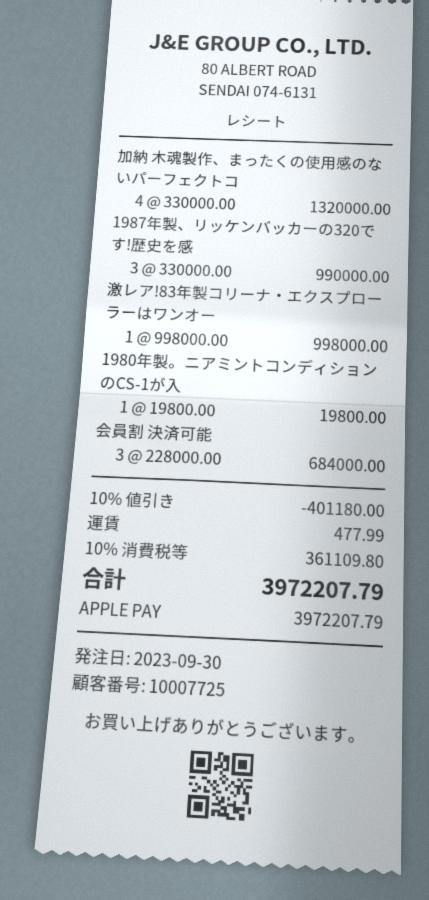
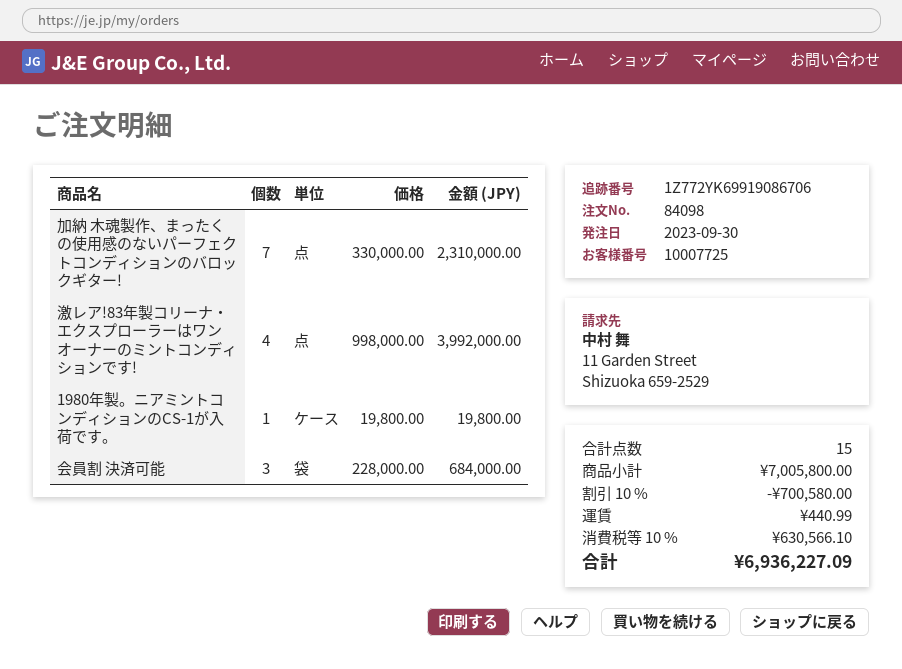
加納 木魂製作、まったくの使用感のないパーフェクトコ: 4 x 330000.00 = 1320000.00 -> 7 x 330000.00 = 2310000.00
1987年製、リッケンバッカーの320です!歴史を感: 3 x 330000.00 = 990000.00 -> none
激レア!83年製コリーナ・エクスプローラーはワンオー: 1 x 998000.00 = 998000.00 -> 4 x 998000.00 = 3992000.00
discount: 10% = 401180.00 -> 10% = 700580.00
shipping: 477.99 -> 440.99
tax: 10% = 361109.80 -> 10% = 630566.10
total: 3972207.79 -> 6936227.09

